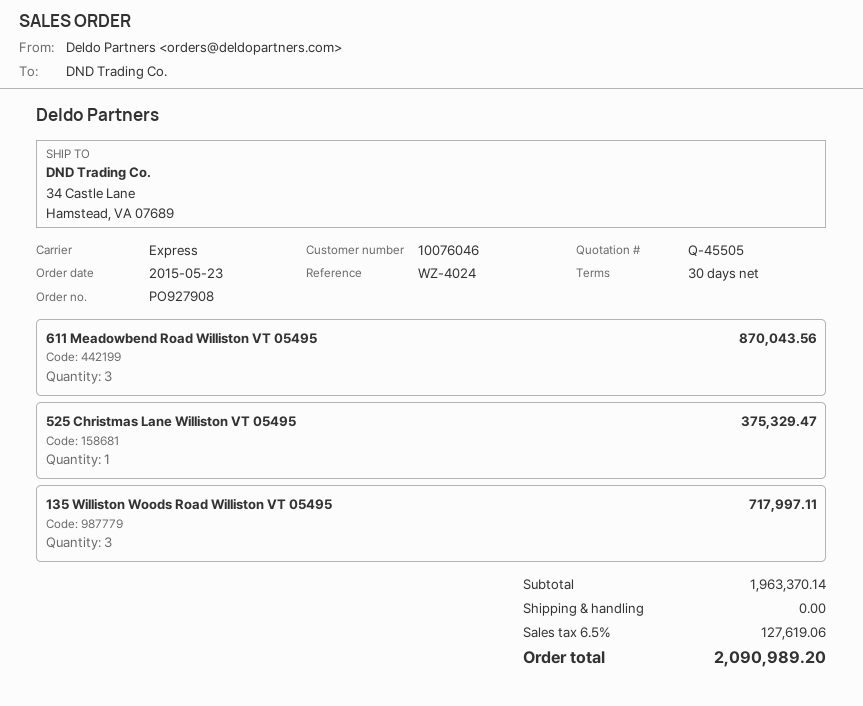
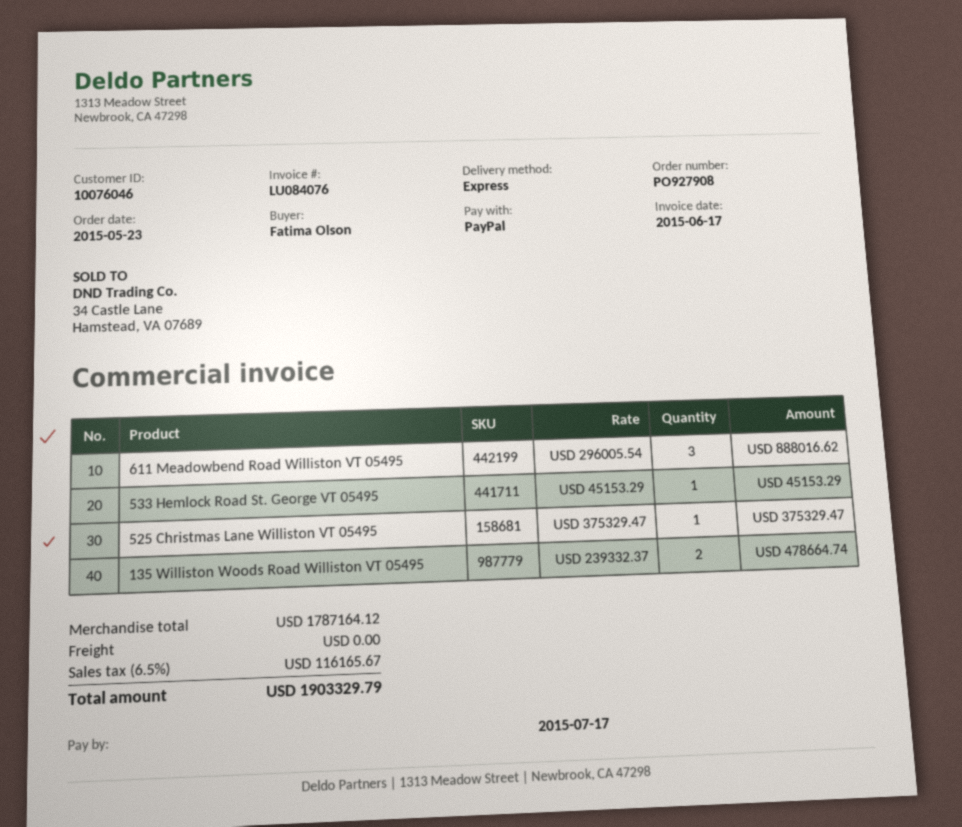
611 Meadowbend Road Williston VT 05495: 3 for 870043.56 -> 3 for 888016.62
135 Williston Woods Road Williston VT 05495: 3 for 717997.11 -> 2 for 478664.74
533 Hemlock Road St. George VT 05495: none -> 1 for 45153.29
subtotal: 1963370.14 -> 1787164.12
tax: 6.5% = 127619.06 -> 6.5% = 116165.67
total: 2090989.20 -> 1903329.79

